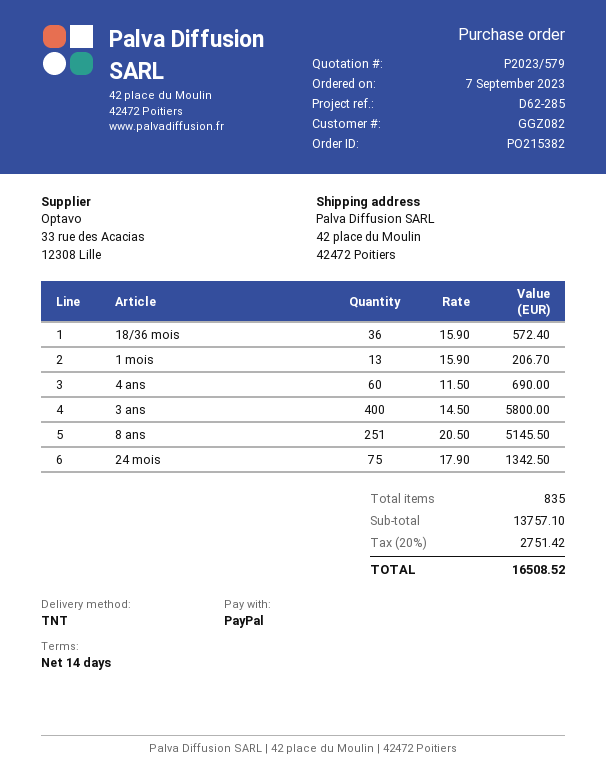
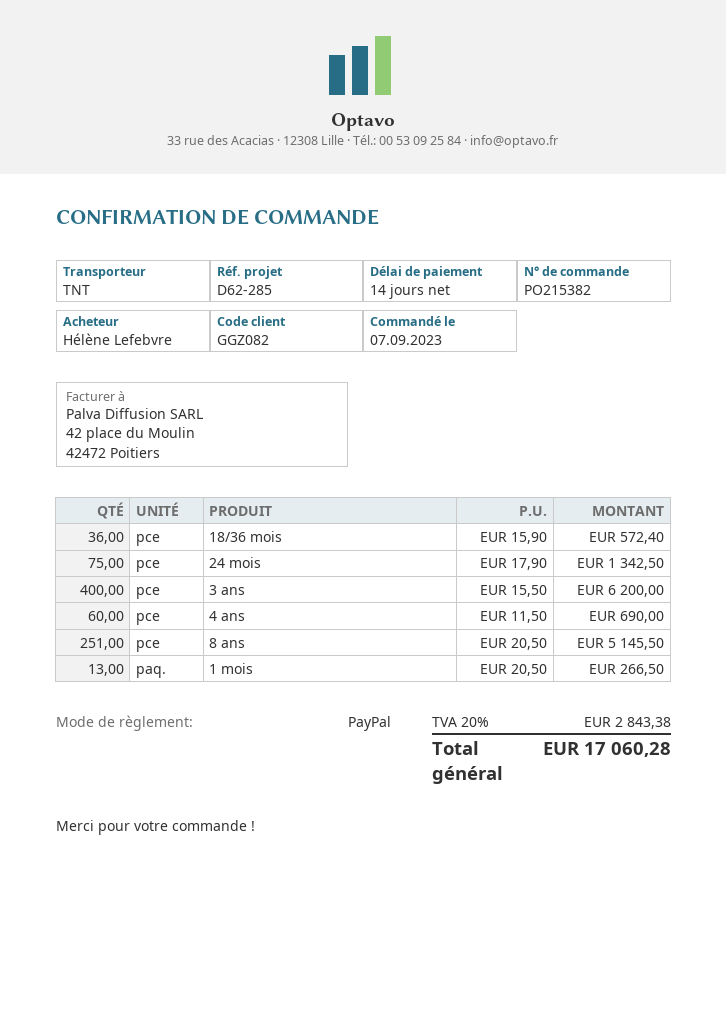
1 mois: 13 x 15.90 = 206.70 -> 13 x 20.50 = 266.50
3 ans: 400 x 14.50 = 5800.00 -> 400 x 15.50 = 6200.00
tax: 20% = 2751.42 -> 20% = 2843.38
total: 16508.52 -> 17060.28

